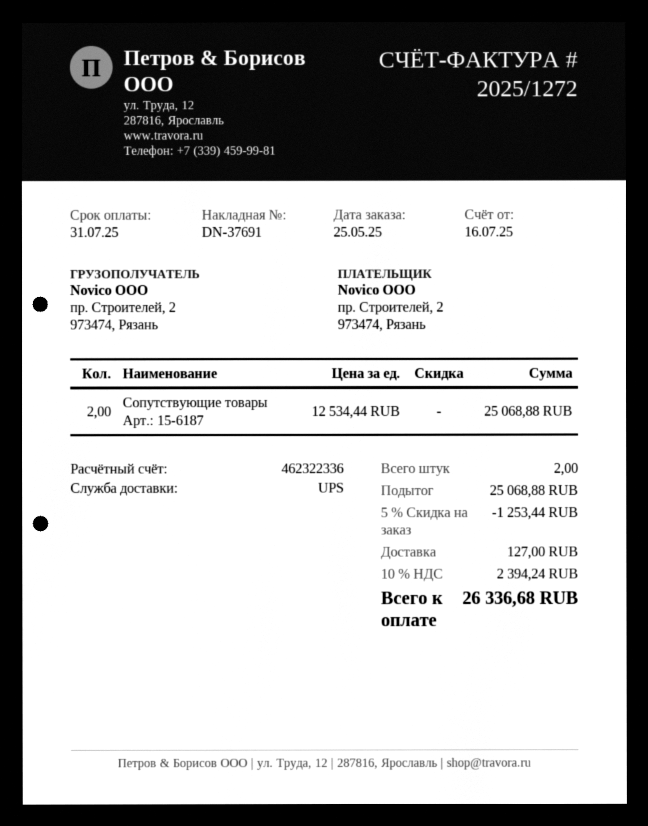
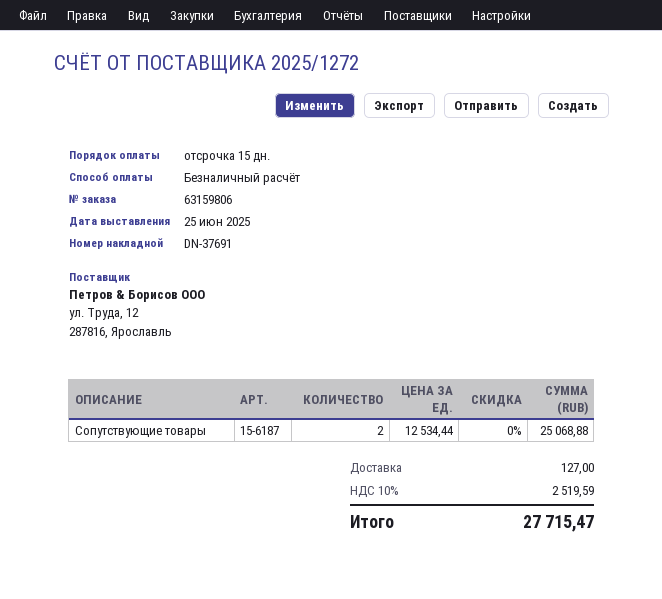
invoice date: 2025-07-16 -> 2025-06-25
discount: 5% = 1253.44 -> none
tax: 10% = 2394.24 -> 10% = 2519.59
total: 26336.68 -> 27715.47

